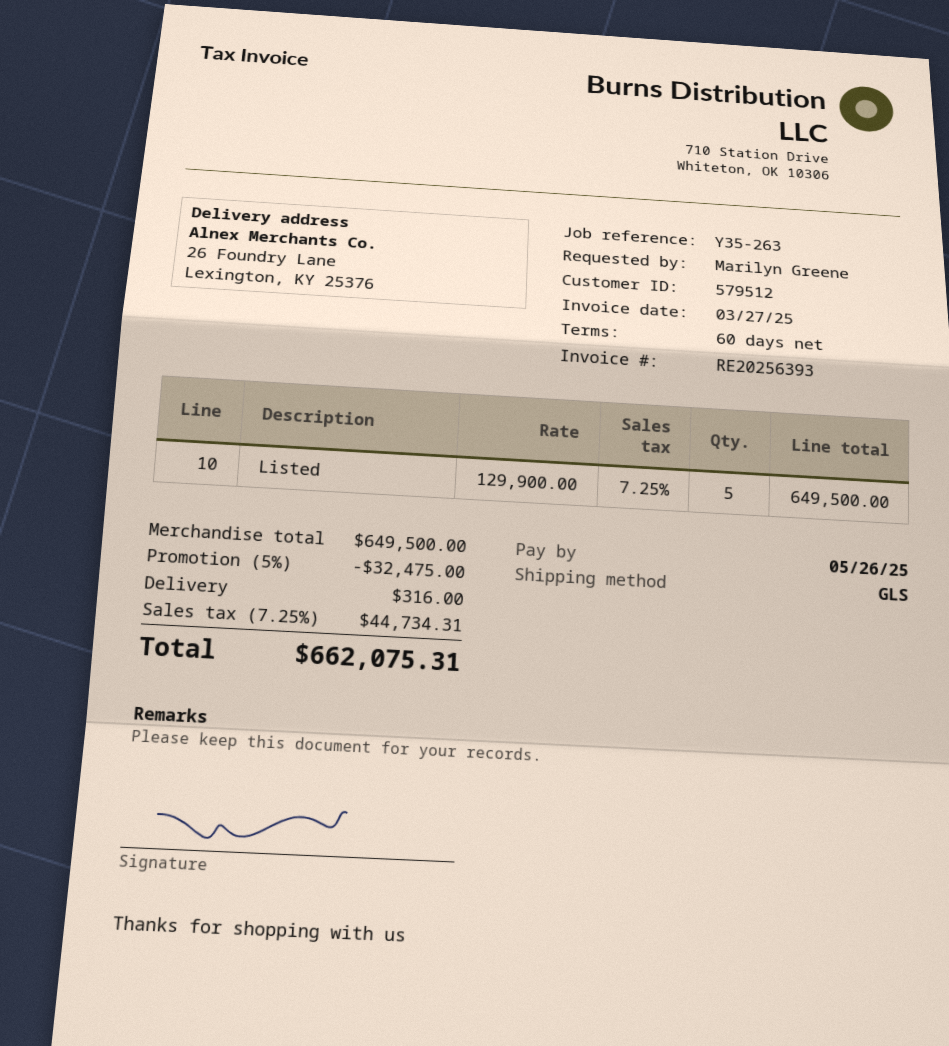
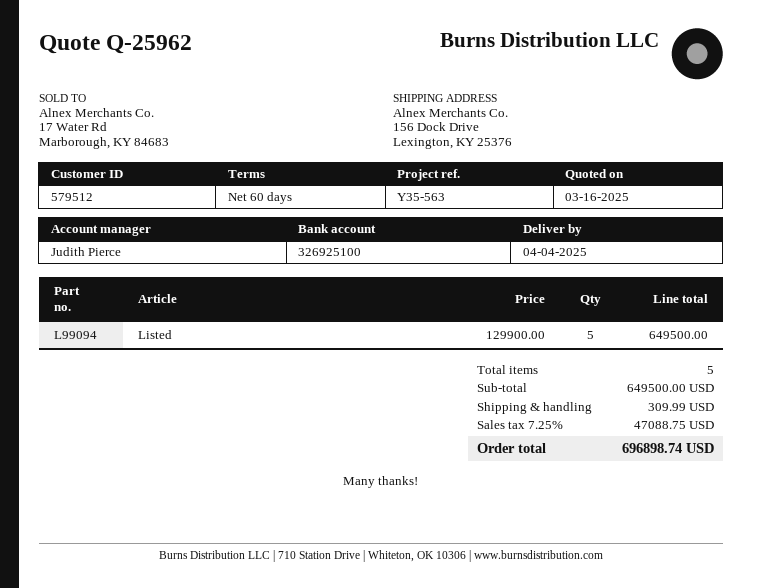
reference: Y35-263 -> Y35-563
ship to: 26 Foundry Lane, Lexington, KY 25376 -> 156 Dock Drive, Lexington, KY 25376
discount: 5% = 32475.00 -> none
shipping: 316.00 -> 309.99
tax: 7.25% = 44734.31 -> 7.25% = 47088.75
total: 662075.31 -> 696898.74

